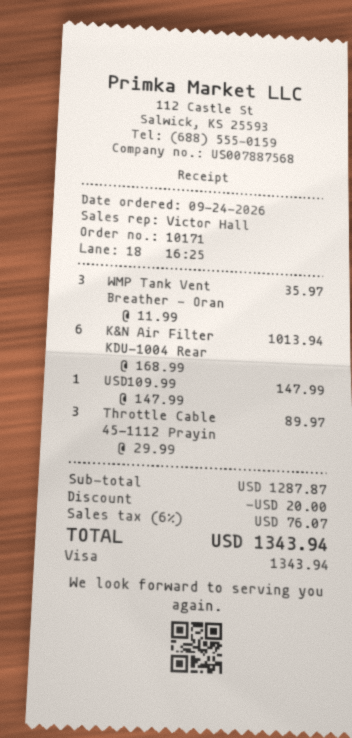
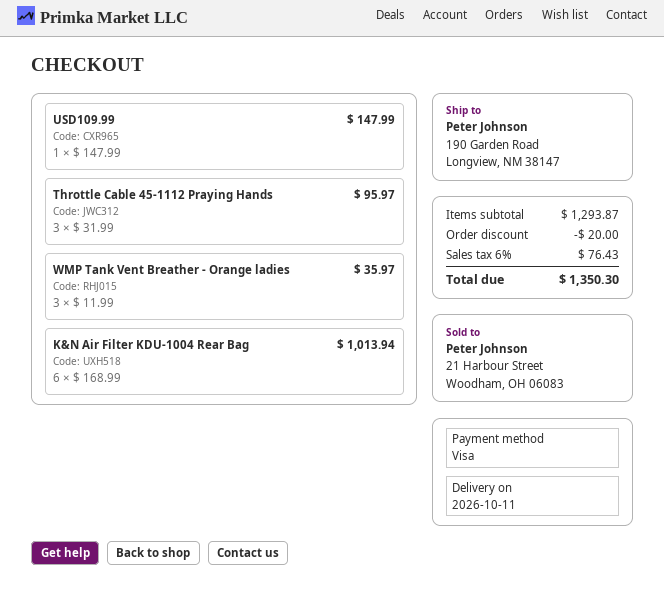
Throttle Cable 45-1112 Prayin: 3 x 29.99 = 89.97 -> 3 x 31.99 = 95.97
subtotal: 1287.87 -> 1293.87
tax: 6% = 76.07 -> 6% = 76.43
total: 1343.94 -> 1350.30

